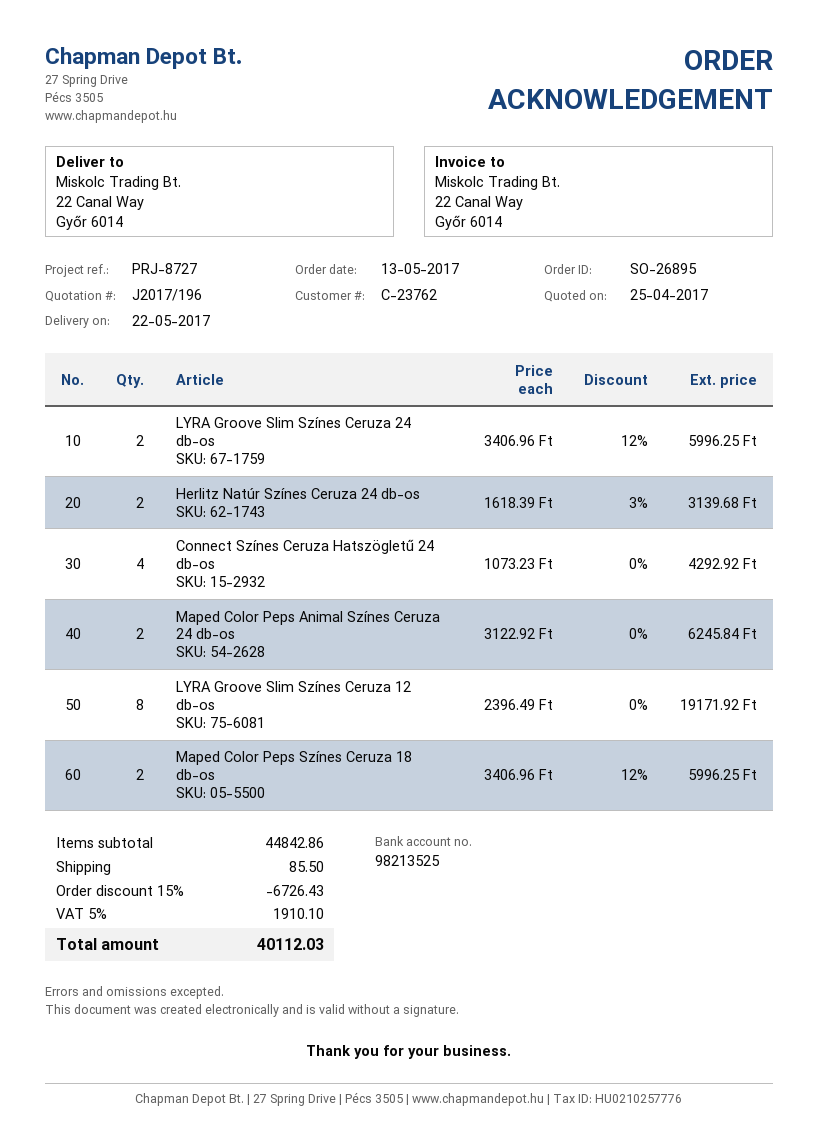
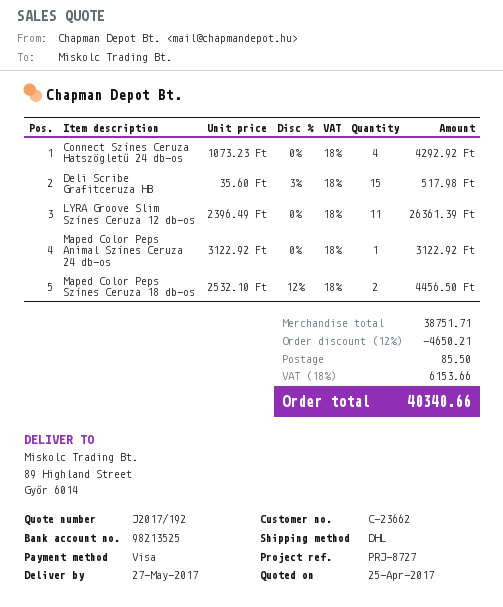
quote number: J2017/196 -> J2017/192
delivery date: 2017-05-22 -> 2017-05-27
customer number: C-23762 -> C-23662
ship to: 22 Canal Way, Győr 6014 -> 89 Highland Street, Győr 6014
LYRA Groove Slim Színes Ceruza 24 db-os: 2 x 3406.96 - 12% = 5996.25 -> none
Herlitz Natúr Színes Ceruza 24 db-os: 2 x 1618.39 - 3% = 3139.68 -> none
Maped Color Peps Animal Színes Ceruza 24 db-os: 2 x 3122.92 = 6245.84 -> 1 x 3122.92 = 3122.92
LYRA Groove Slim Színes Ceruza 12 db-os: 8 x 2396.49 = 19171.92 -> 11 x 2396.49 = 26361.39
Maped Color Peps Színes Ceruza 18 db-os: 2 x 3406.96 - 12% = 5996.25 -> 2 x 2532.10 - 12% = 4456.50
Deli Scribe Grafitceruza HB: none -> 15 x 35.60 - 3% = 517.98
subtotal: 44842.86 -> 38751.71
discount: 15% = 6726.43 -> 12% = 4650.21
tax: 5% = 1910.10 -> 18% = 6153.66
total: 40112.03 -> 40340.66

